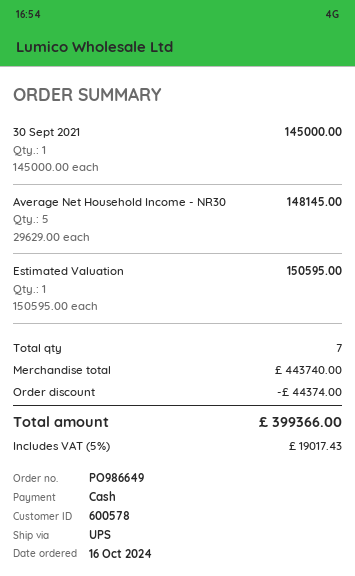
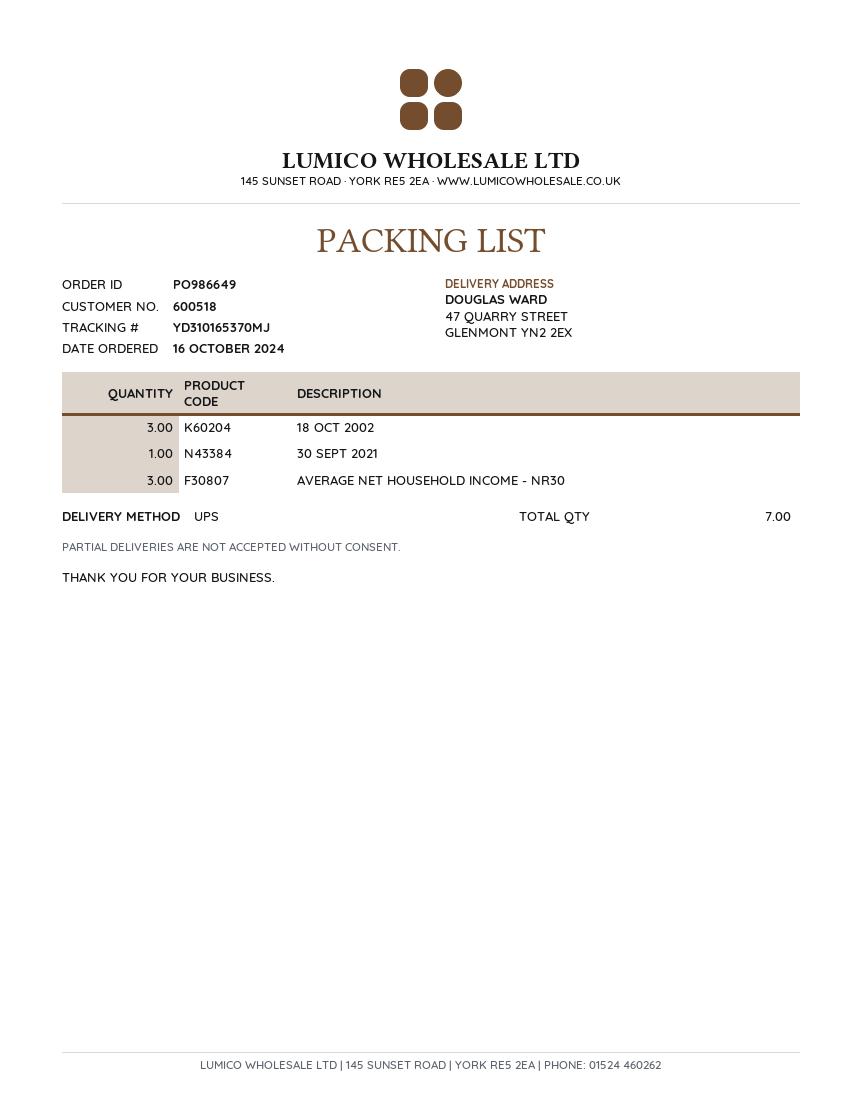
customer number: 600578 -> 600518
Average Net Household Income - NR30: 5 -> 3
Estimated Valuation: 1 -> none
18 OCT 2002: none -> 3

